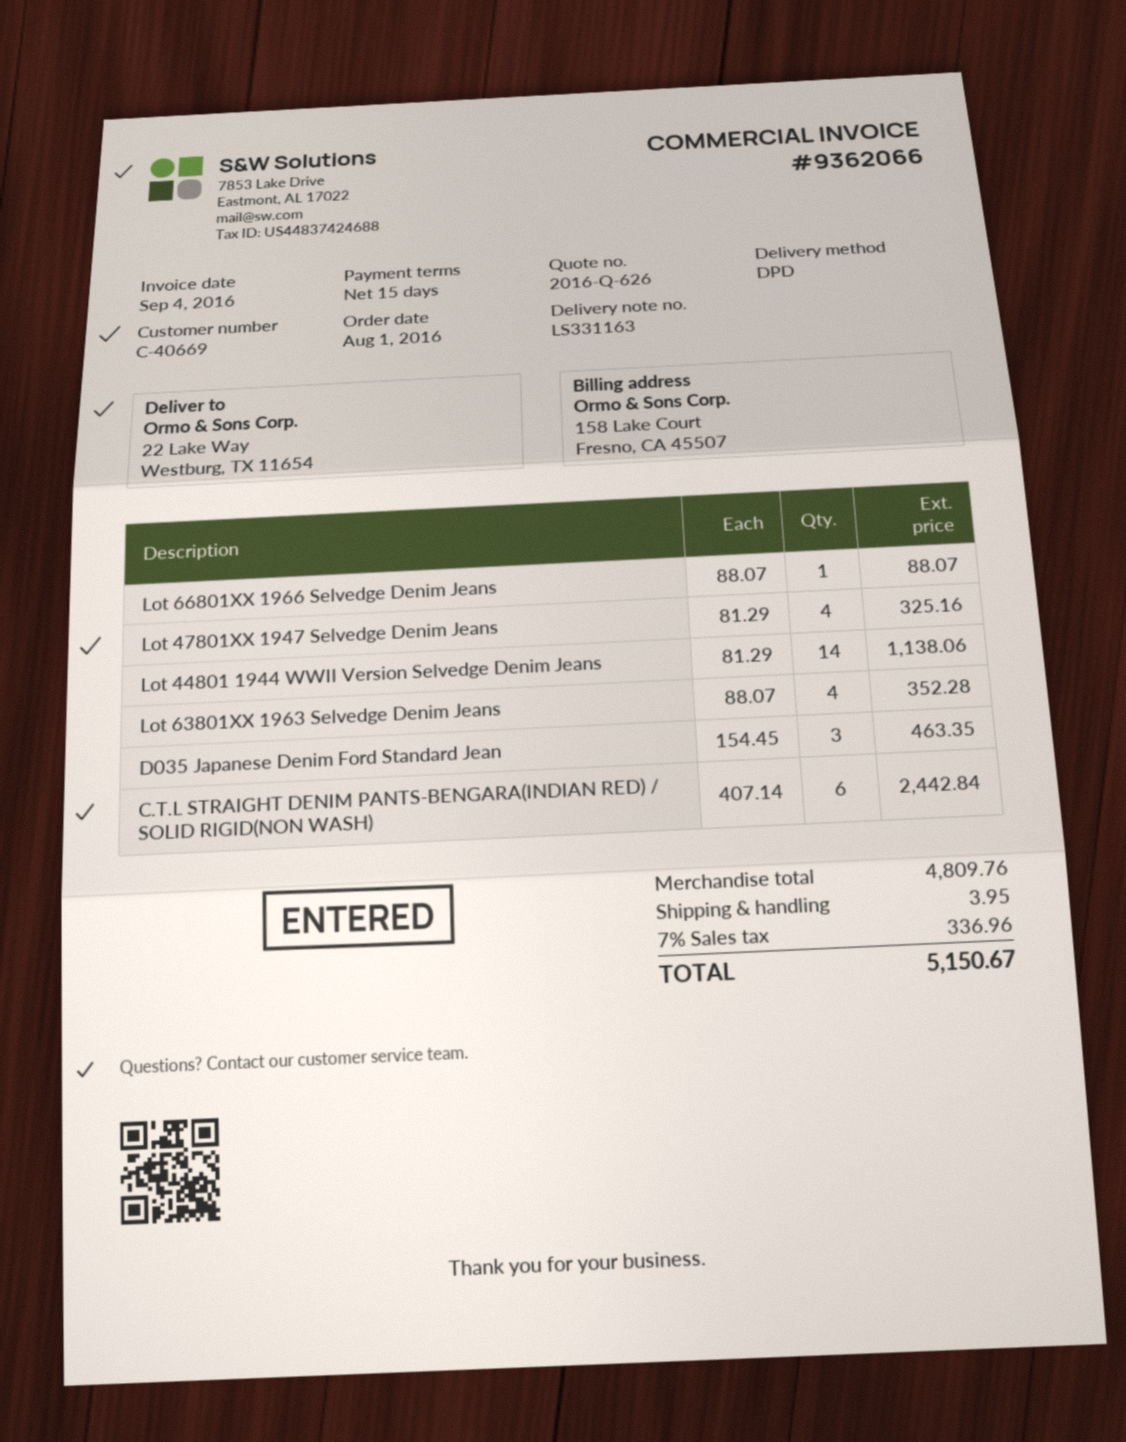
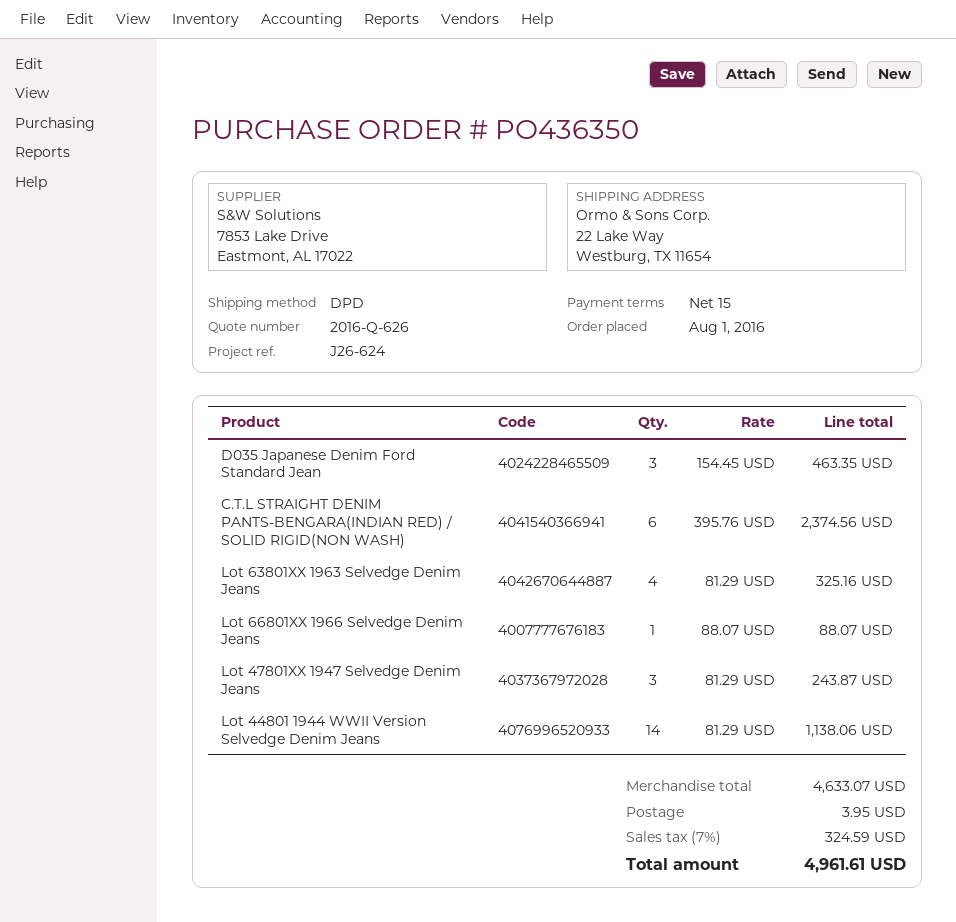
Lot 47801XX 1947 Selvedge Denim Jeans: 4 x 81.29 = 325.16 -> 3 x 81.29 = 243.87
Lot 63801XX 1963 Selvedge Denim Jeans: 4 x 88.07 = 352.28 -> 4 x 81.29 = 325.16
C.T.L STRAIGHT DENIM PANTS-BENGARA(INDIAN RED) / SOLID RIGID(NON WASH): 6 x 407.14 = 2442.84 -> 6 x 395.76 = 2374.56
subtotal: 4809.76 -> 4633.07
tax: 7% = 336.96 -> 7% = 324.59
total: 5150.67 -> 4961.61

